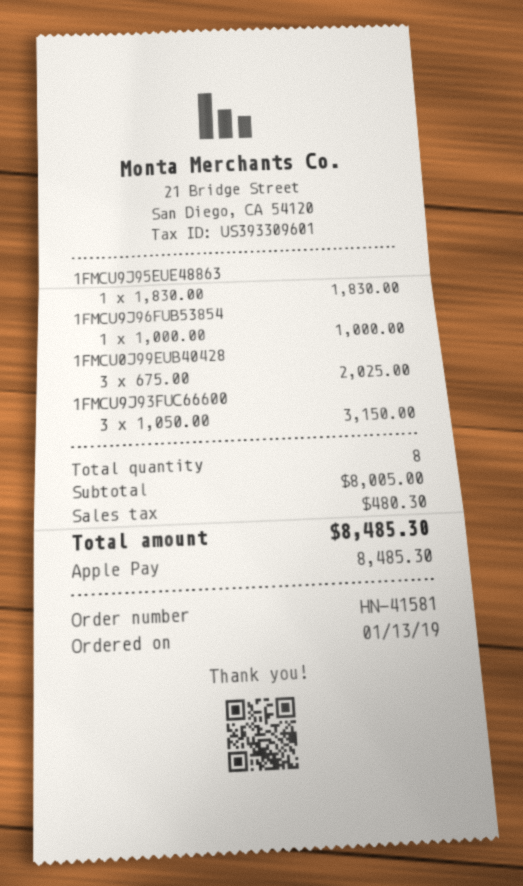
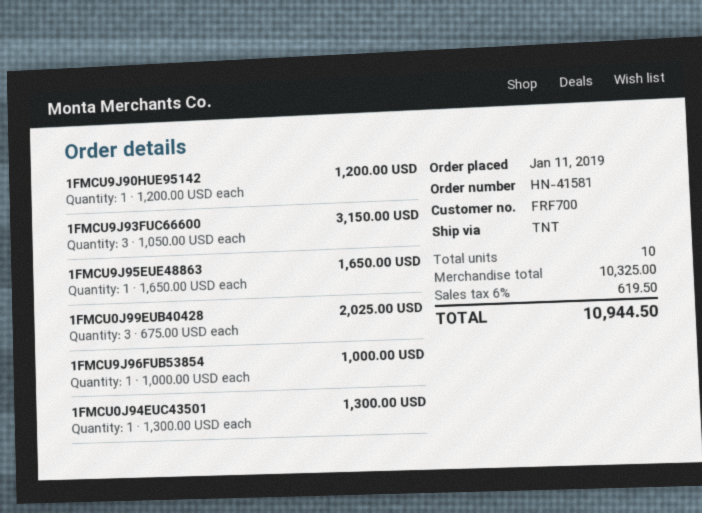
order date: 2019-01-13 -> 2019-01-11
1FMCU9J95EUE48863: 1 x 1830.00 = 1830.00 -> 1 x 1650.00 = 1650.00
1FMCU9J90HUE95142: none -> 1 x 1200.00 = 1200.00
1FMCU0J94EUC43501: none -> 1 x 1300.00 = 1300.00
total quantity: 8 -> 10
subtotal: 8005.00 -> 10325.00
tax: 480.30 -> 619.50
total: 8485.30 -> 10944.50

